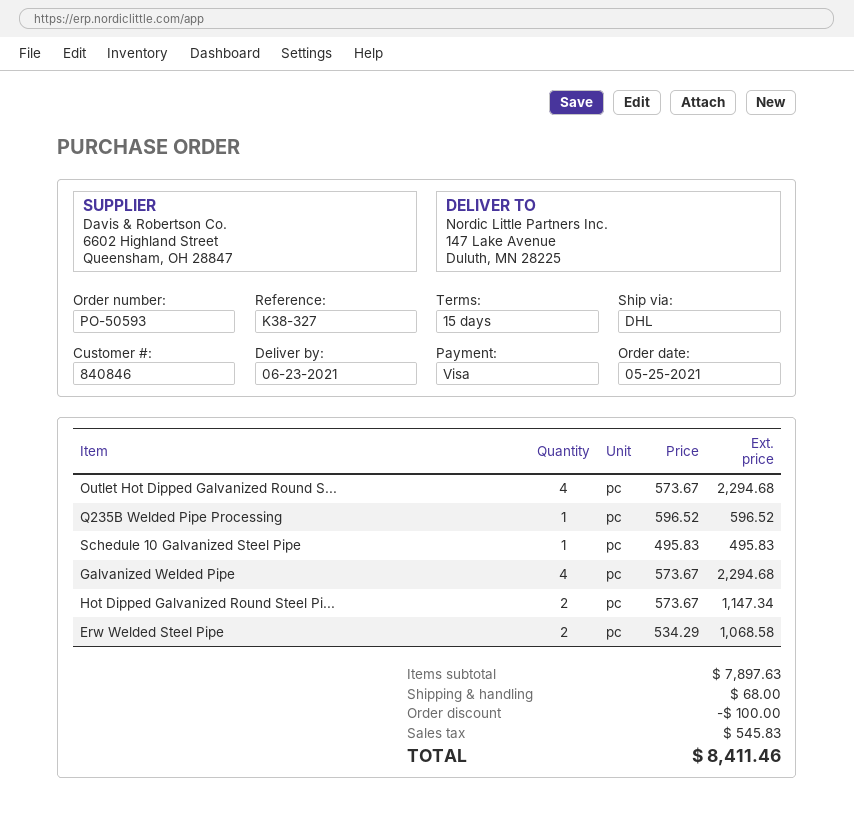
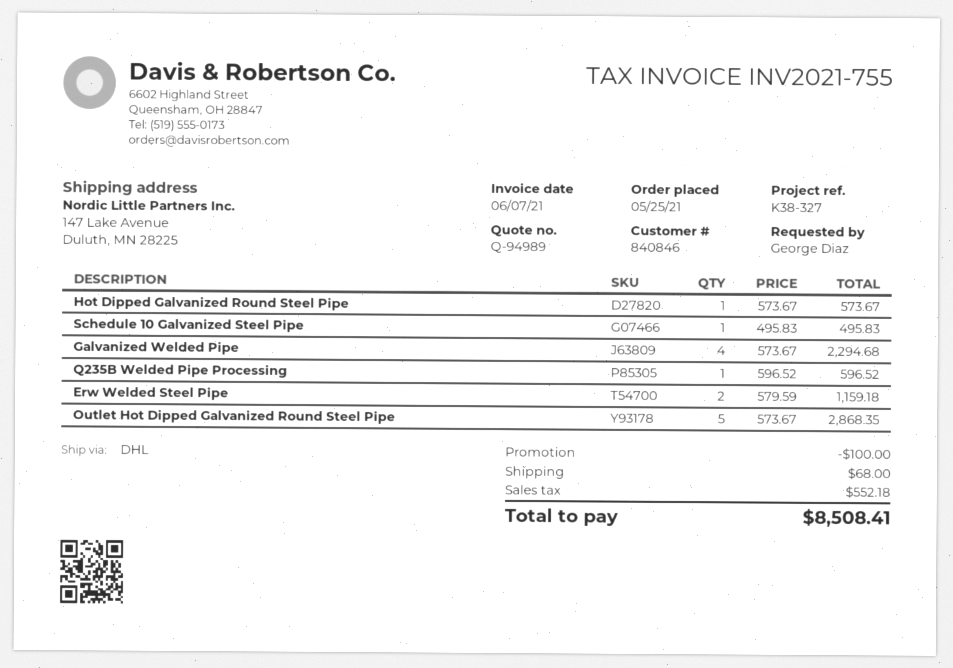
Outlet Hot Dipped Galvanized Round S...: 4 x 573.67 = 2294.68 -> 5 x 573.67 = 2868.35
Hot Dipped Galvanized Round Steel Pi...: 2 x 573.67 = 1147.34 -> 1 x 573.67 = 573.67
Erw Welded Steel Pipe: 2 x 534.29 = 1068.58 -> 2 x 579.59 = 1159.18
tax: 545.83 -> 552.18
total: 8411.46 -> 8508.41

